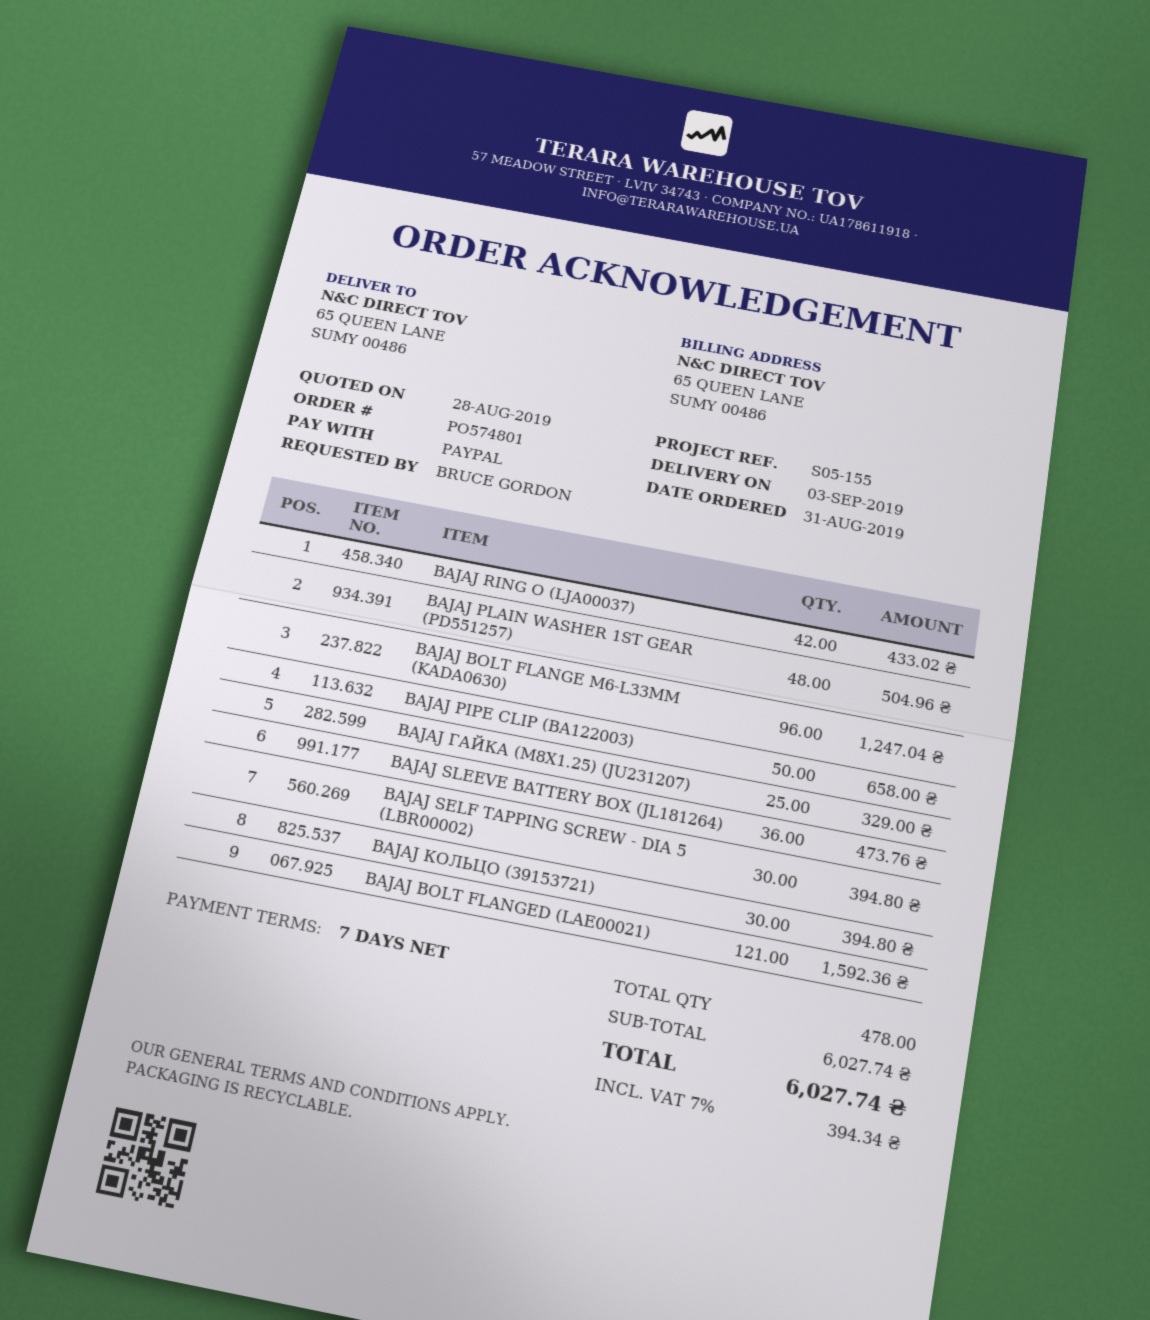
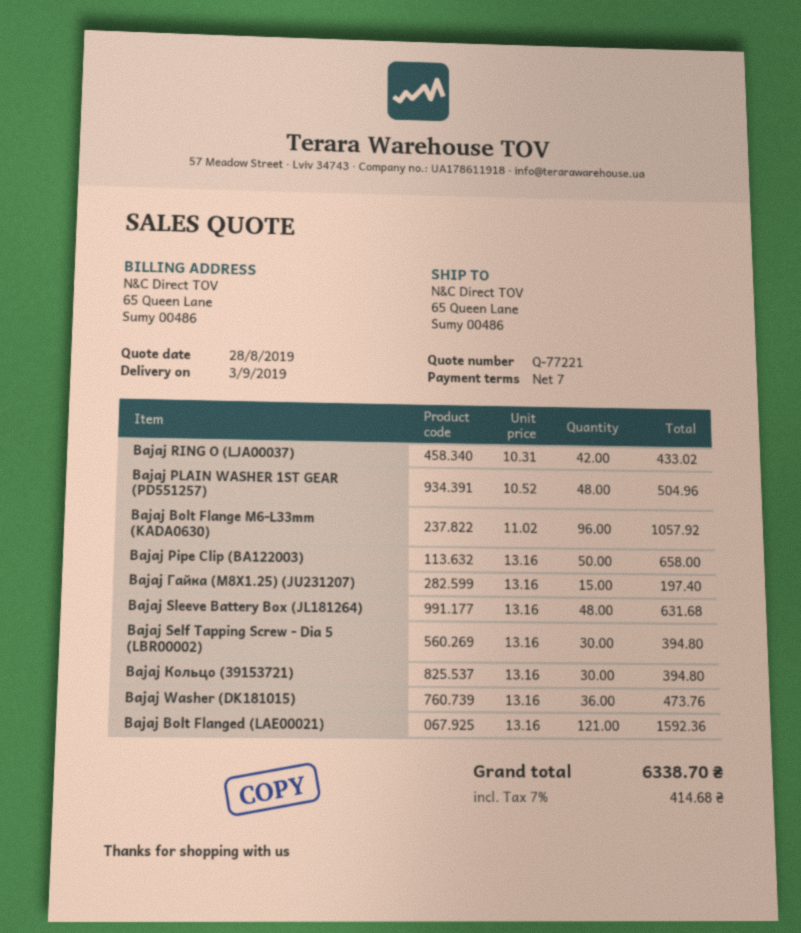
BAJAJ BOLT FLANGE M6-L33MM (KADA0630): 96 for 1247.04 -> 96 for 1057.92
BAJAJ ГАЙКА (M8X1.25) (JU231207): 25 for 329.00 -> 15 for 197.40
BAJAJ SLEEVE BATTERY BOX (JL181264): 36 for 473.76 -> 48 for 631.68
Bajaj Washer (DK181015): none -> 36 for 473.76
tax: 7% = 394.34 -> 7% = 414.68
total: 6027.74 -> 6338.70

